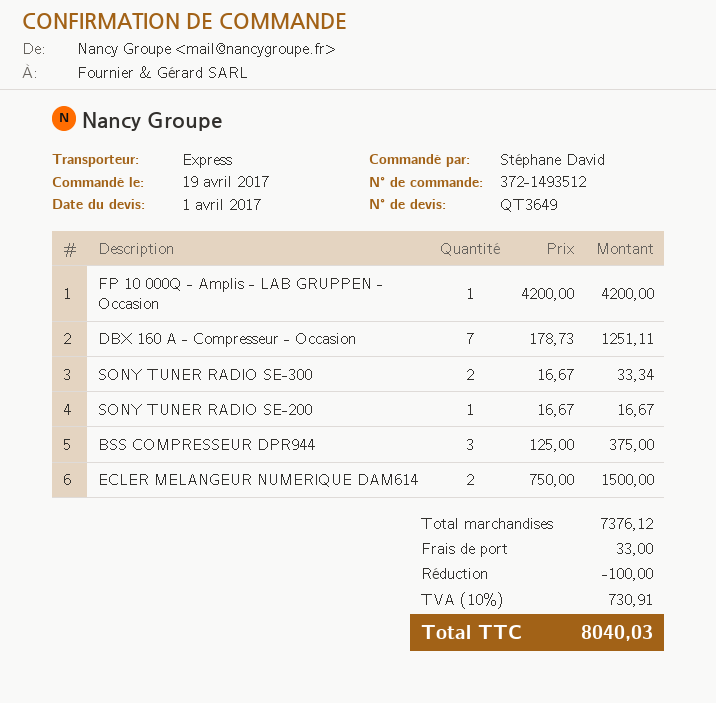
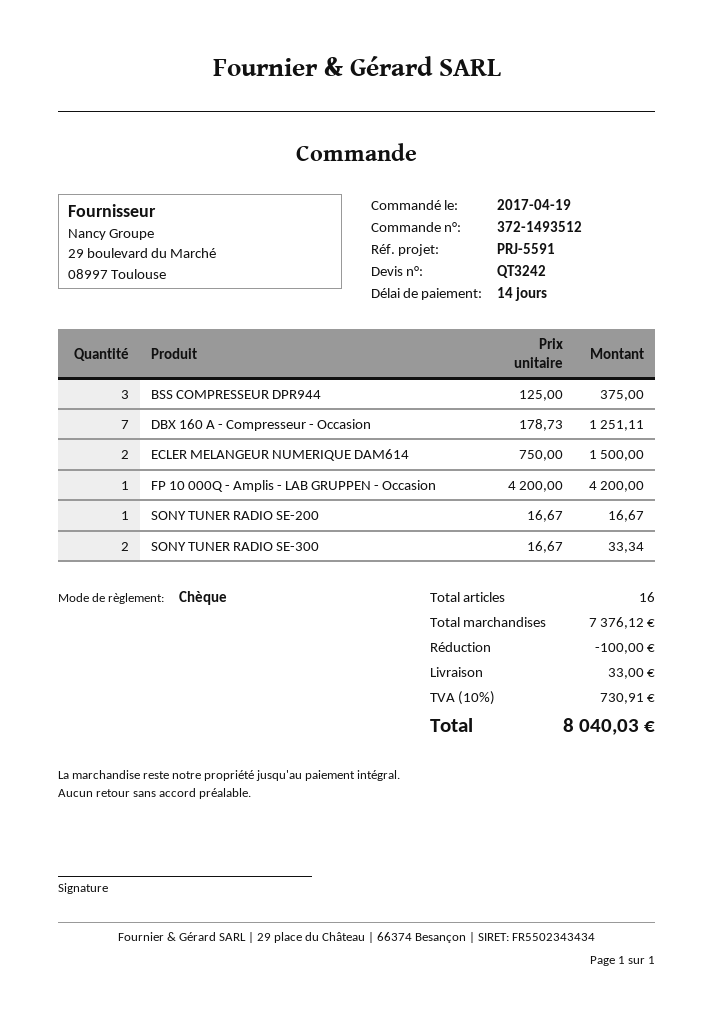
quote number: QT3649 -> QT3242

